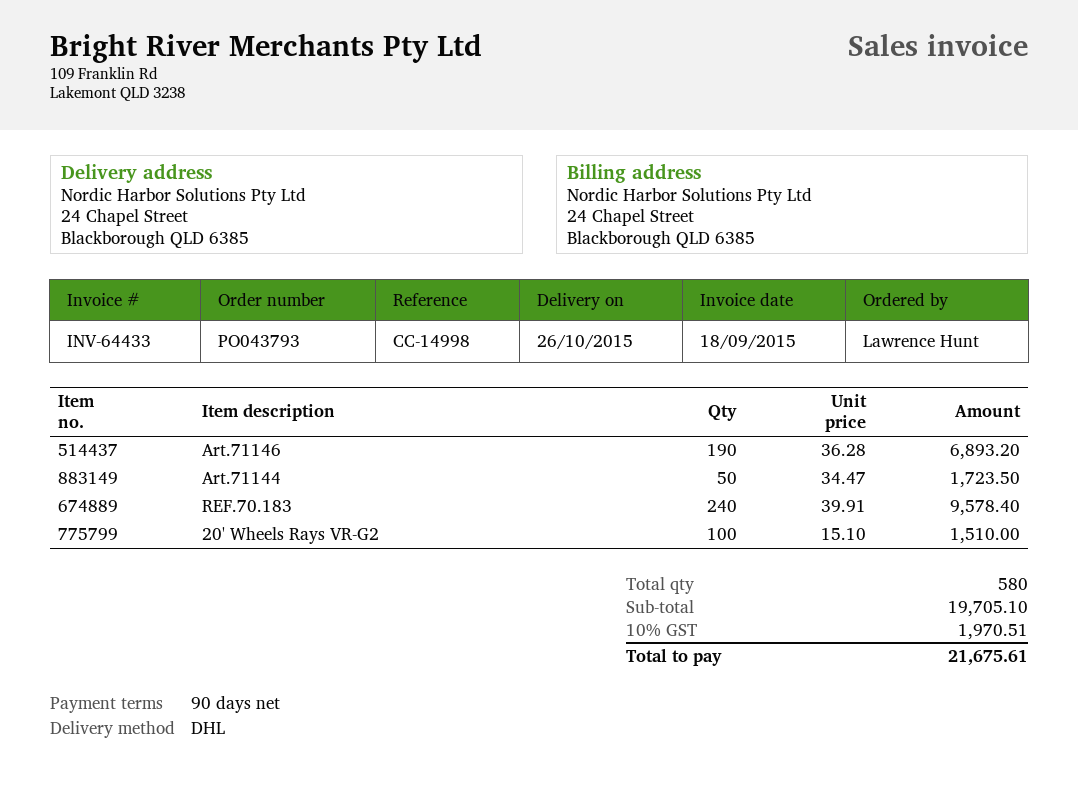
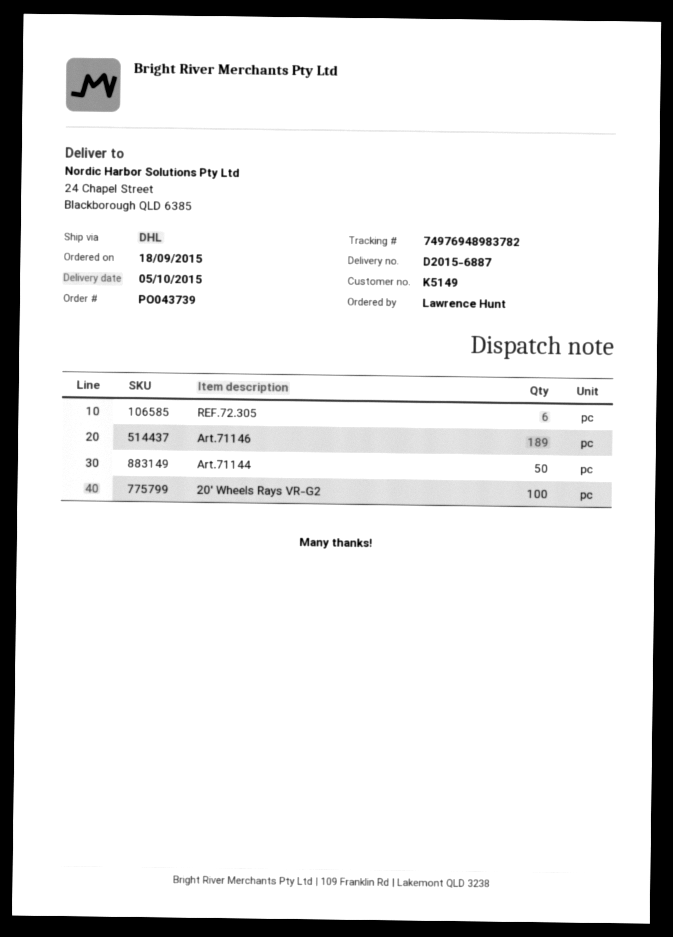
order number: PO043793 -> PO043739
delivery date: 2015-10-26 -> 2015-10-05
Art.71146: 190 -> 189
REF.70.183: 240 -> none
REF.72.305: none -> 6

